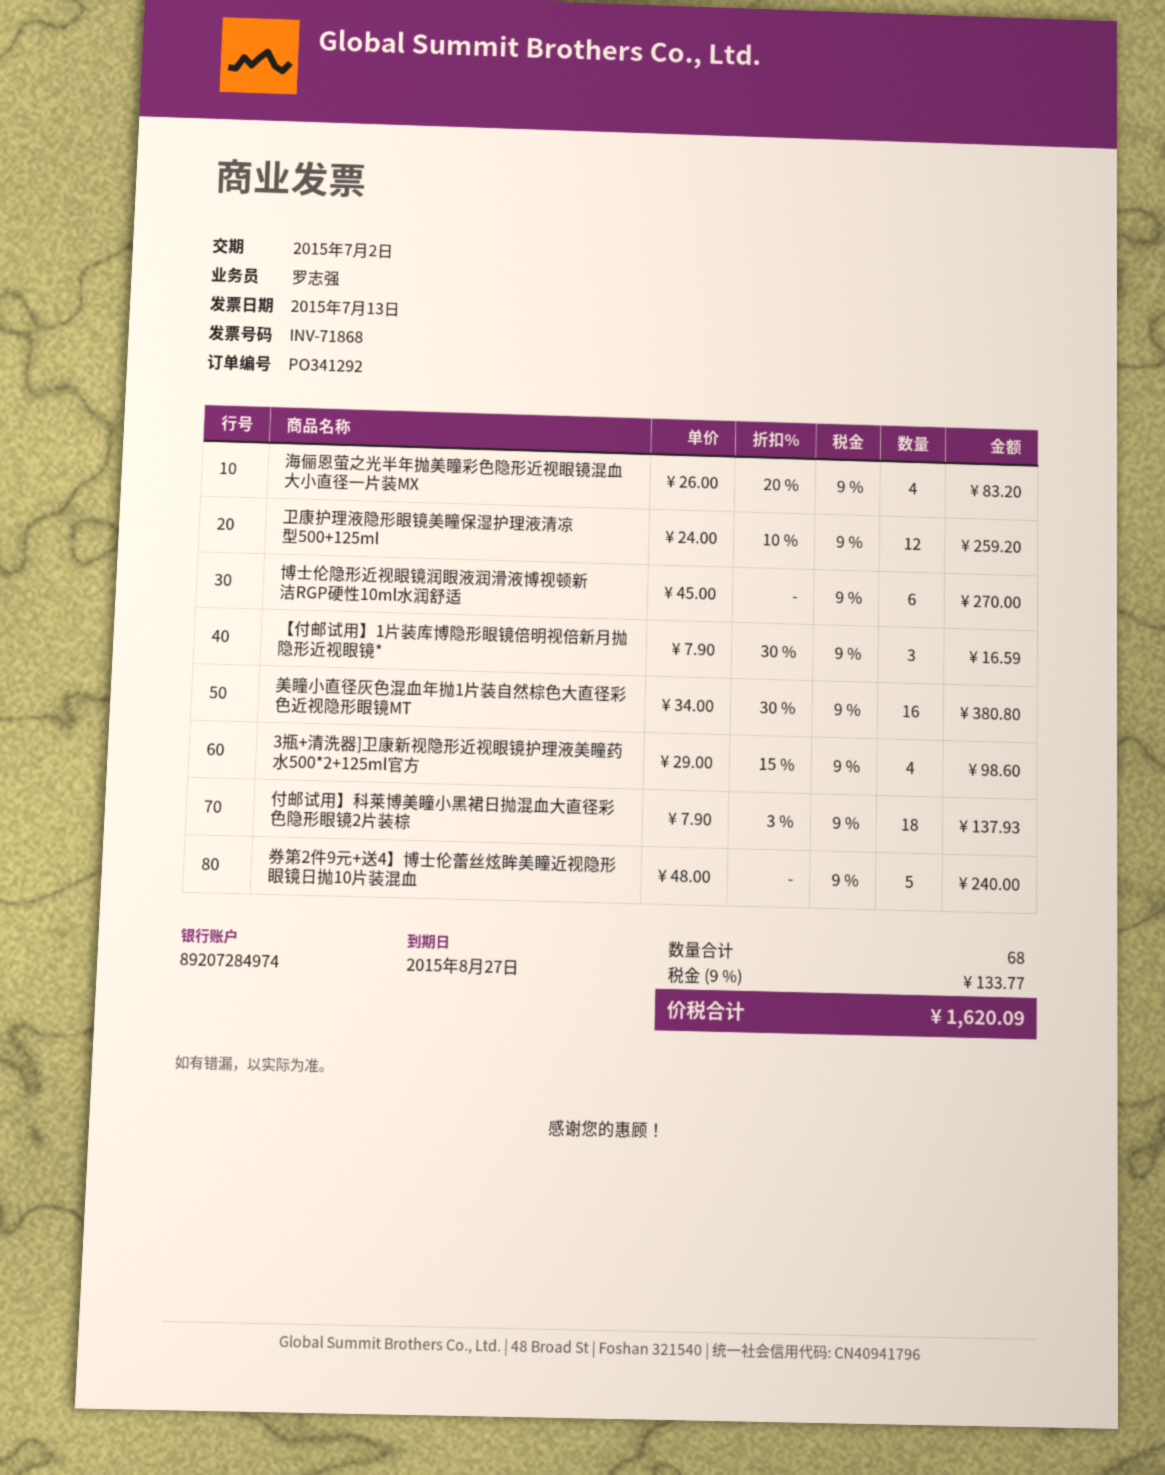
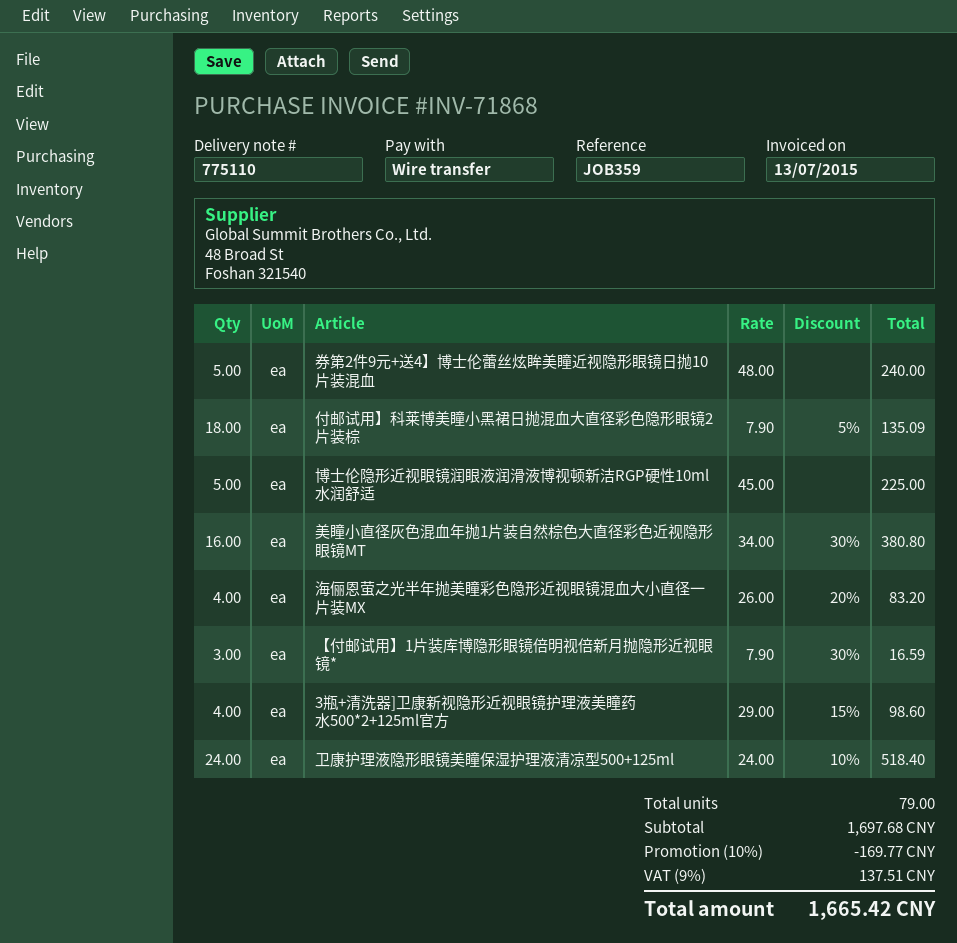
卫康护理液隐形眼镜美瞳保湿护理液清凉型500+125ml: 12 x 24.00 - 10% = 259.20 -> 24 x 24.00 - 10% = 518.40
博士伦隐形近视眼镜润眼液润滑液博视顿新洁RGP硬性10ml水润舒适: 6 x 45.00 = 270.00 -> 5 x 45.00 = 225.00
付邮试用】科莱博美瞳小黑裙日抛混血大直径彩色隐形眼镜2片装棕: 18 x 7.90 - 3% = 137.93 -> 18 x 7.90 - 5% = 135.09
total quantity: 68 -> 79
discount: none -> 10% = 169.77
tax: 9% = 133.77 -> 9% = 137.51
total: 1620.09 -> 1665.42

